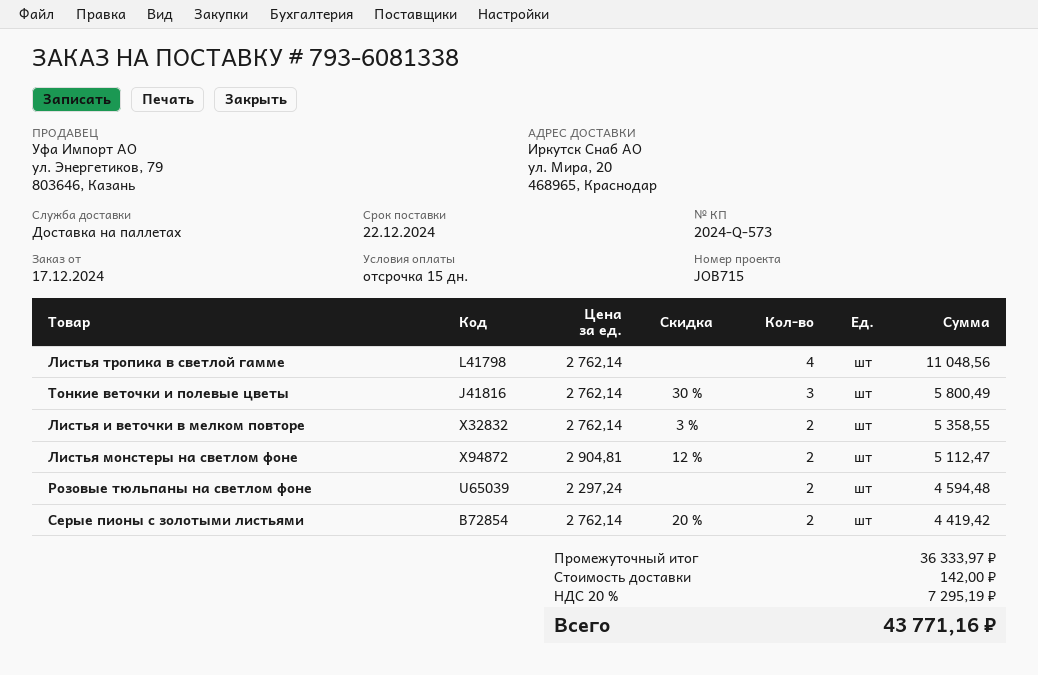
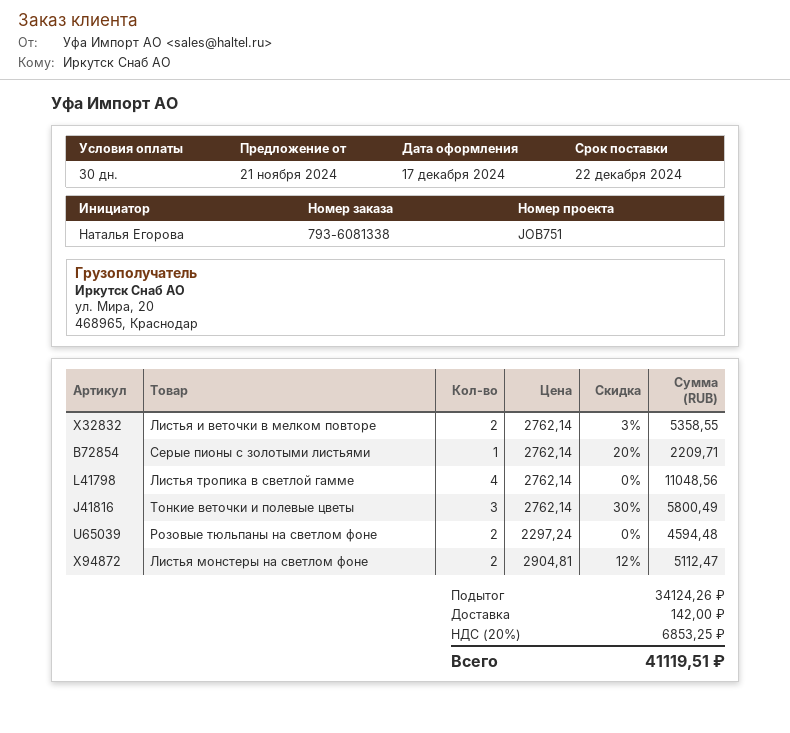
payment terms: 15 days -> 30 days
reference: JOB715 -> JOB751
Серые пионы с золотыми листьями: 2 x 2762.14 - 20% = 4419.42 -> 1 x 2762.14 - 20% = 2209.71
subtotal: 36333.97 -> 34124.26
tax: 20% = 7295.19 -> 20% = 6853.25
total: 43771.16 -> 41119.51

